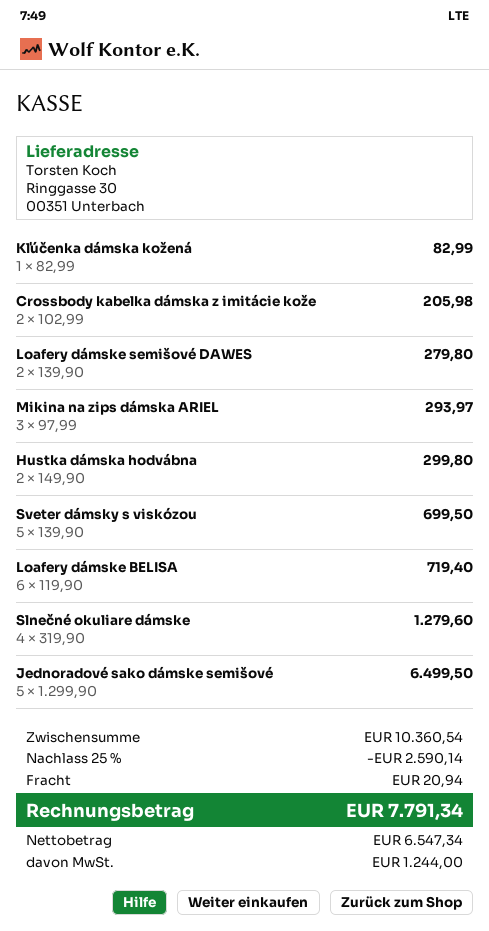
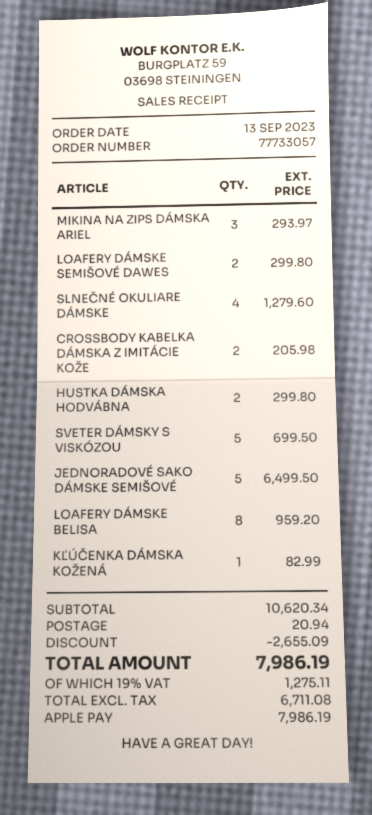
Loafery dámske semišové DAWES: 2 for 279.80 -> 2 for 299.80
Loafery dámske BELISA: 6 for 719.40 -> 8 for 959.20
subtotal: 10360.54 -> 10620.34
discount: 2590.14 -> 2655.09
net: 6547.34 -> 6711.08
tax: 1244.00 -> 1275.11
total: 7791.34 -> 7986.19

